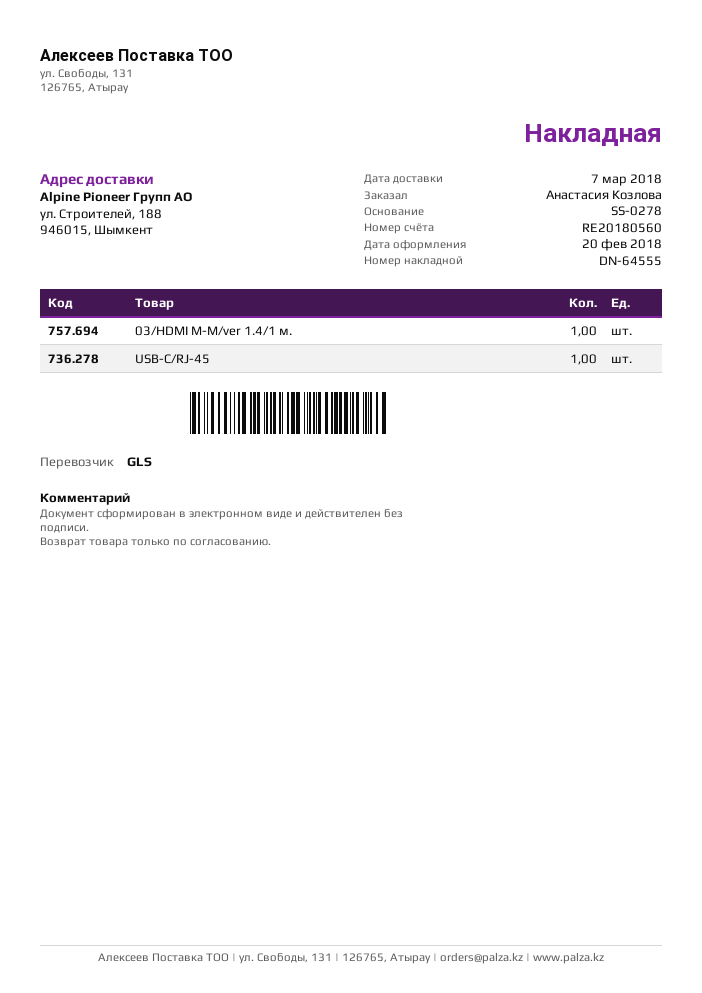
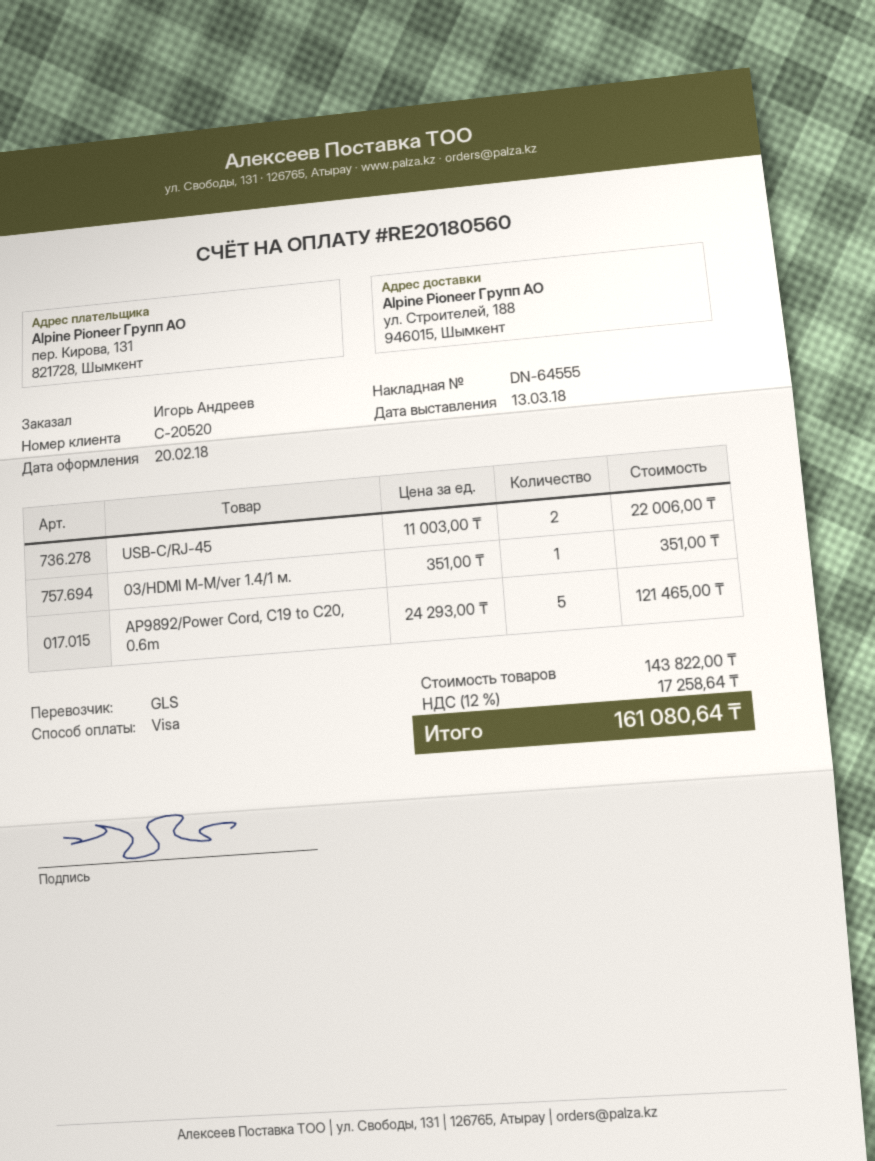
ordered by: Анастасия Козлова -> Игорь Андреев
USB-C/RJ-45: 1 -> 2
AP9892/Power Cord, C19 to C20, 0.6m: none -> 5

